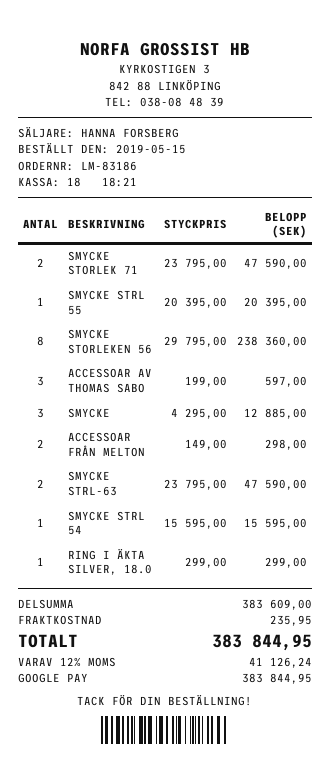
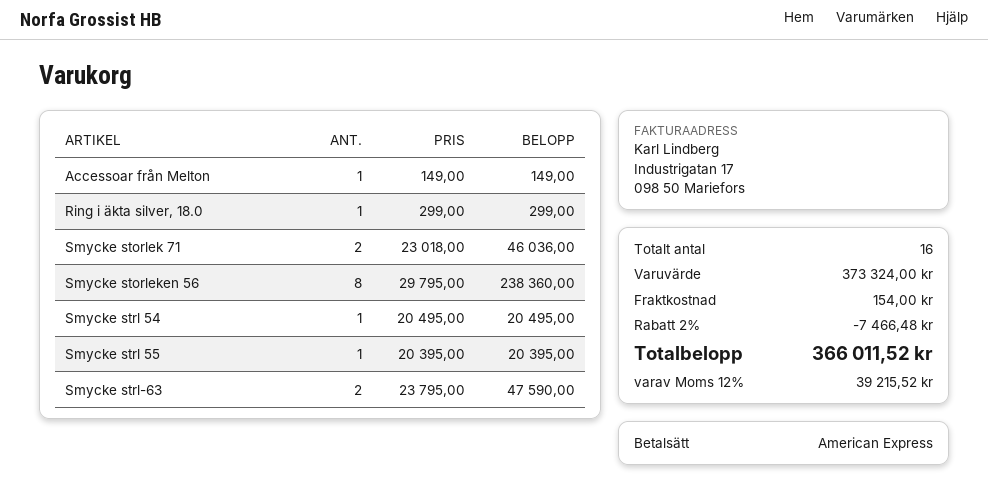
payment method: Google Pay -> American Express
SMYCKE STORLEK 71: 2 x 23795.00 = 47590.00 -> 2 x 23018.00 = 46036.00
ACCESSOAR AV THOMAS SABO: 3 x 199.00 = 597.00 -> none
SMYCKE: 3 x 4295.00 = 12885.00 -> none
ACCESSOAR FRÅN MELTON: 2 x 149.00 = 298.00 -> 1 x 149.00 = 149.00
SMYCKE STRL 54: 1 x 15595.00 = 15595.00 -> 1 x 20495.00 = 20495.00
subtotal: 383609.00 -> 373324.00
discount: none -> 2% = 7466.48
shipping: 235.95 -> 154.00
tax: 12% = 41126.24 -> 12% = 39215.52
total: 383844.95 -> 366011.52

